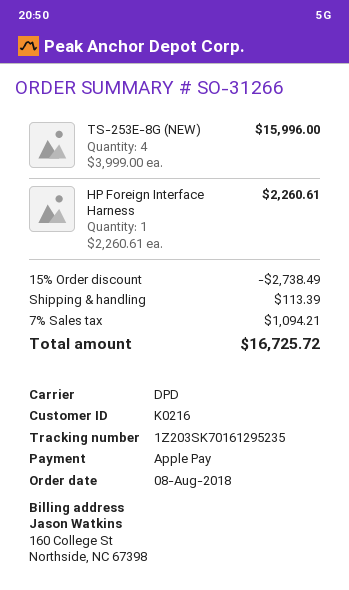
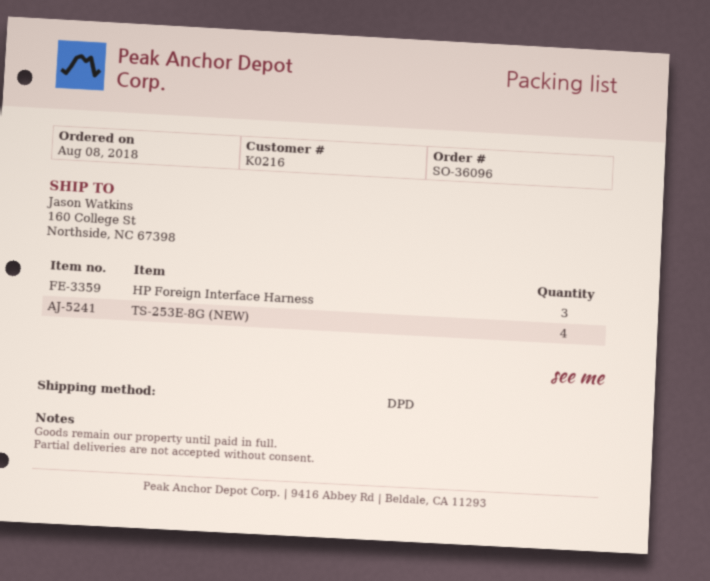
order number: SO-31266 -> SO-36096
HP Foreign Interface Harness: 1 -> 3

